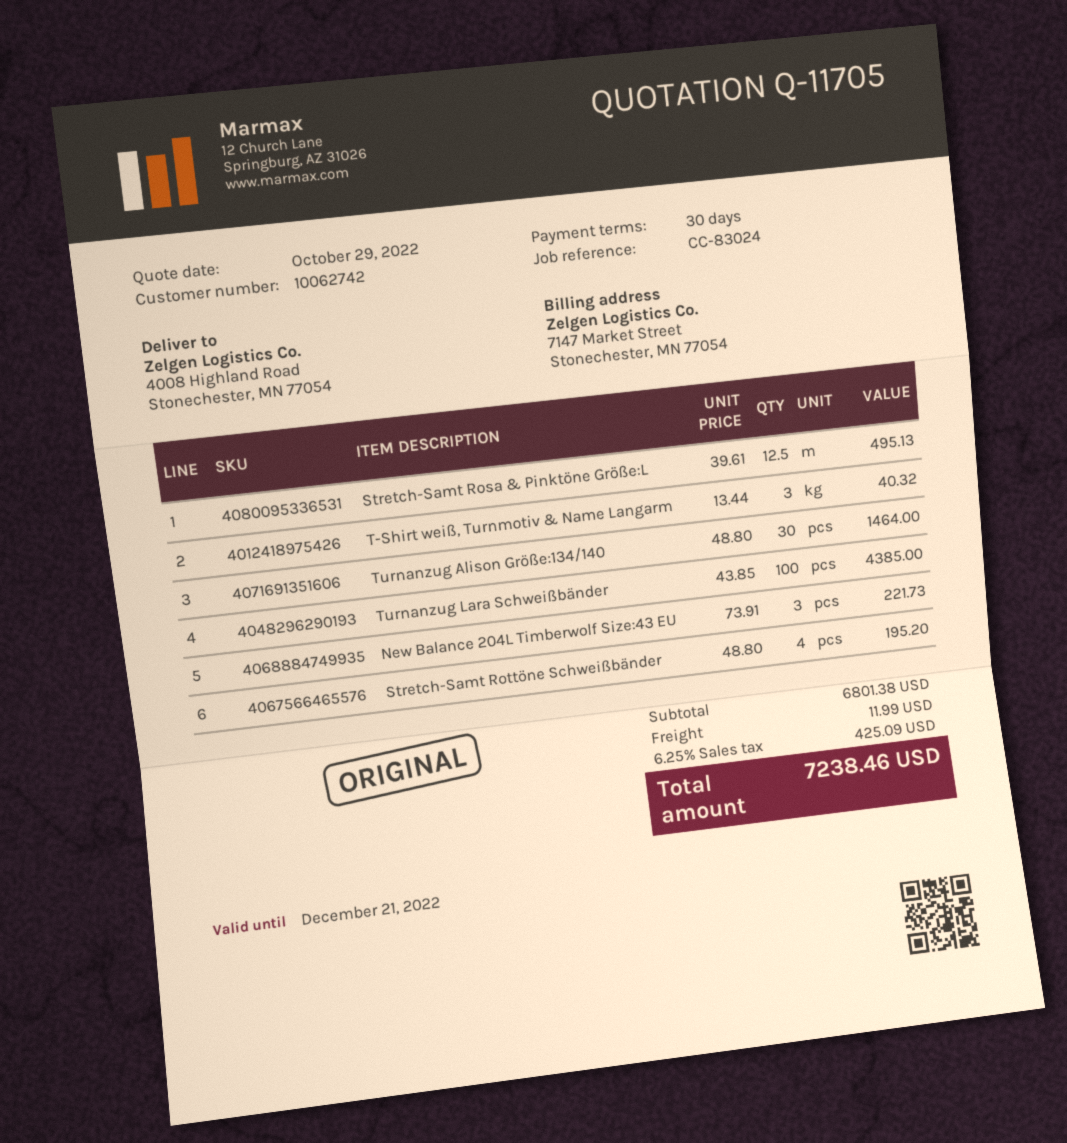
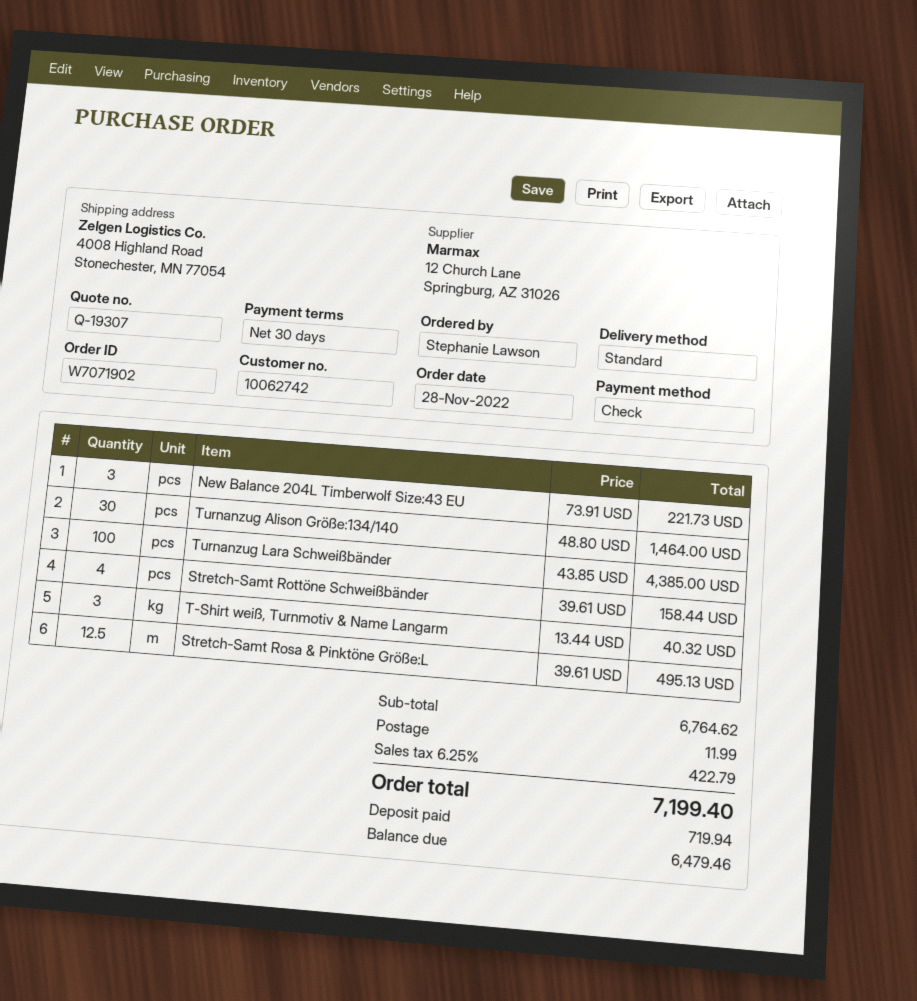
quote number: Q-11705 -> Q-19307
Stretch-Samt Rottöne Schweißbänder: 4 x 48.80 = 195.20 -> 4 x 39.61 = 158.44
subtotal: 6801.38 -> 6764.62
tax: 6.25% = 425.09 -> 6.25% = 422.79
total: 7238.46 -> 7199.40

